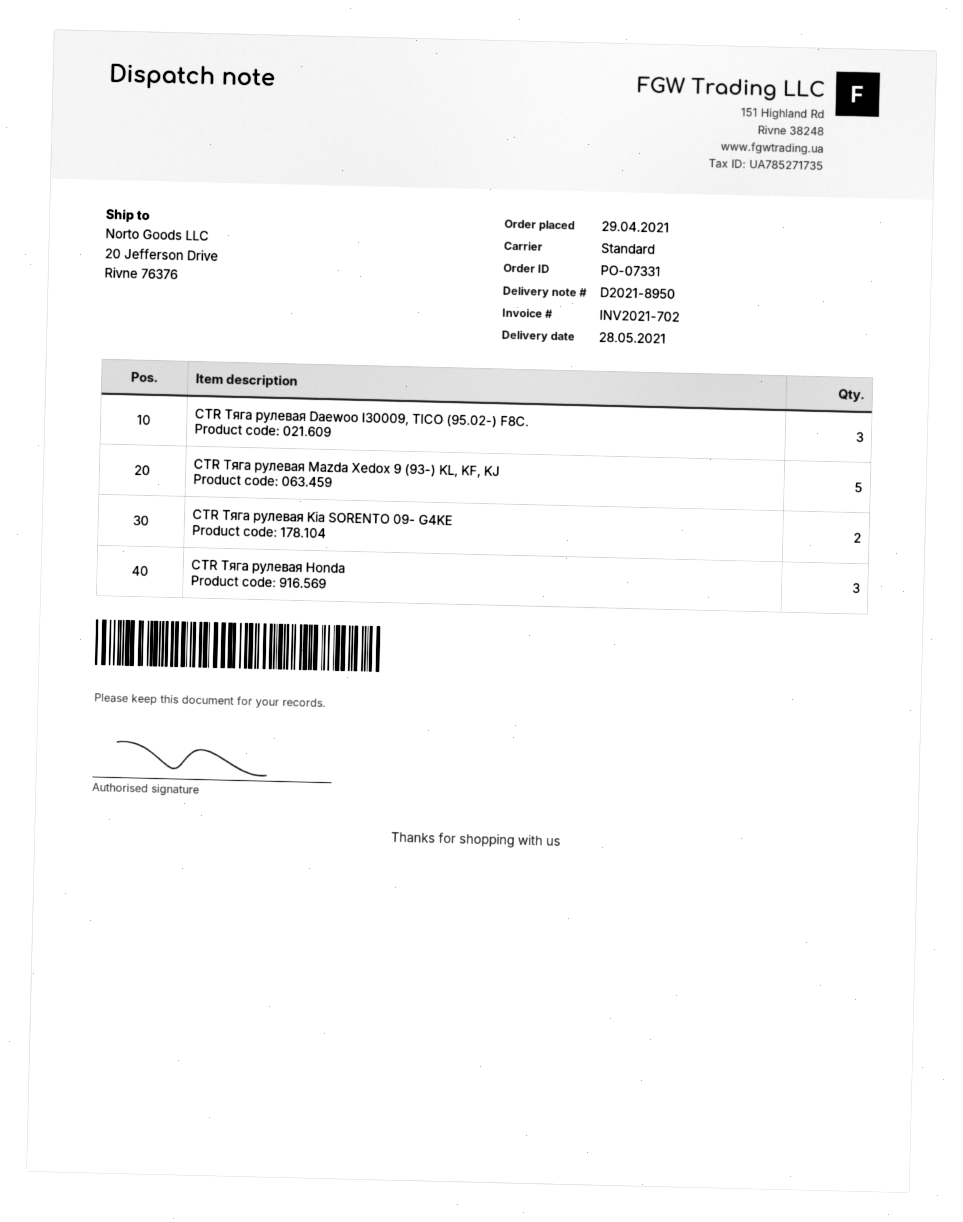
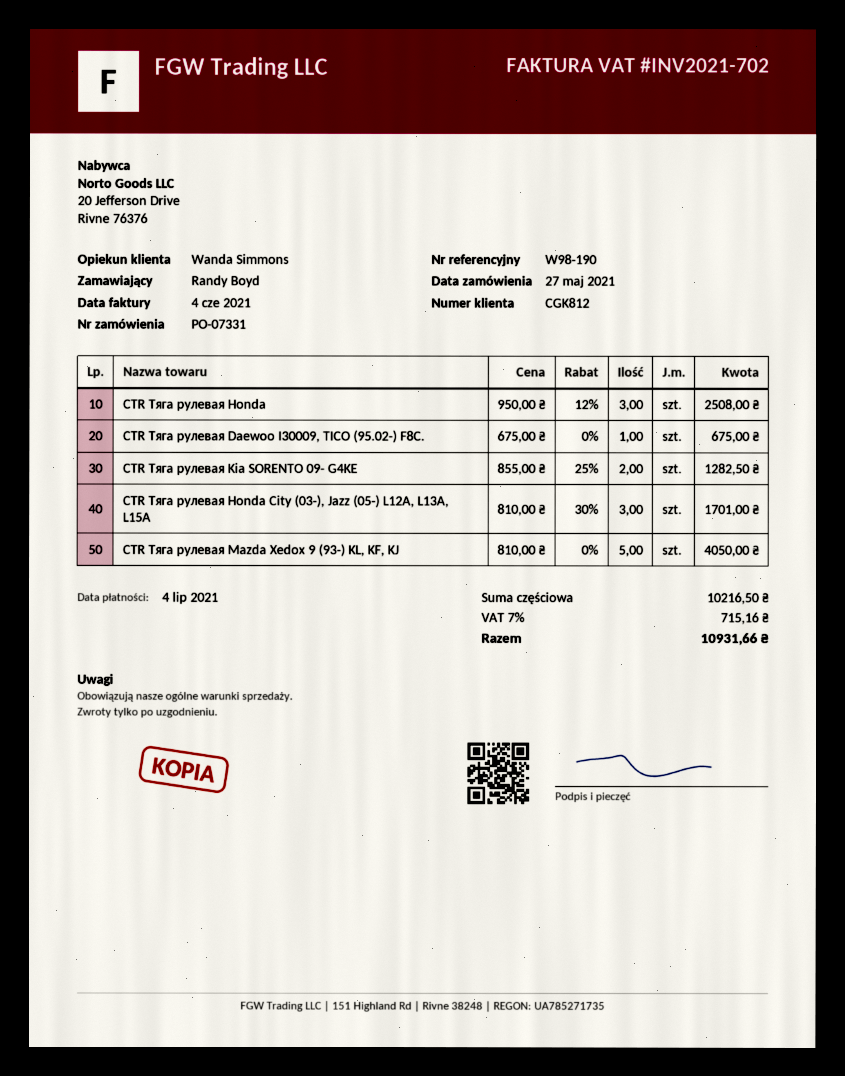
order date: 2021-04-29 -> 2021-05-27
CTR Тяга рулевая Daewoo I30009, TICO (95.02-) F8C.: 3 -> 1
CTR Тяга рулевая Honda City (03-), Jazz (05-) L12A, L13A, L15A: none -> 3

